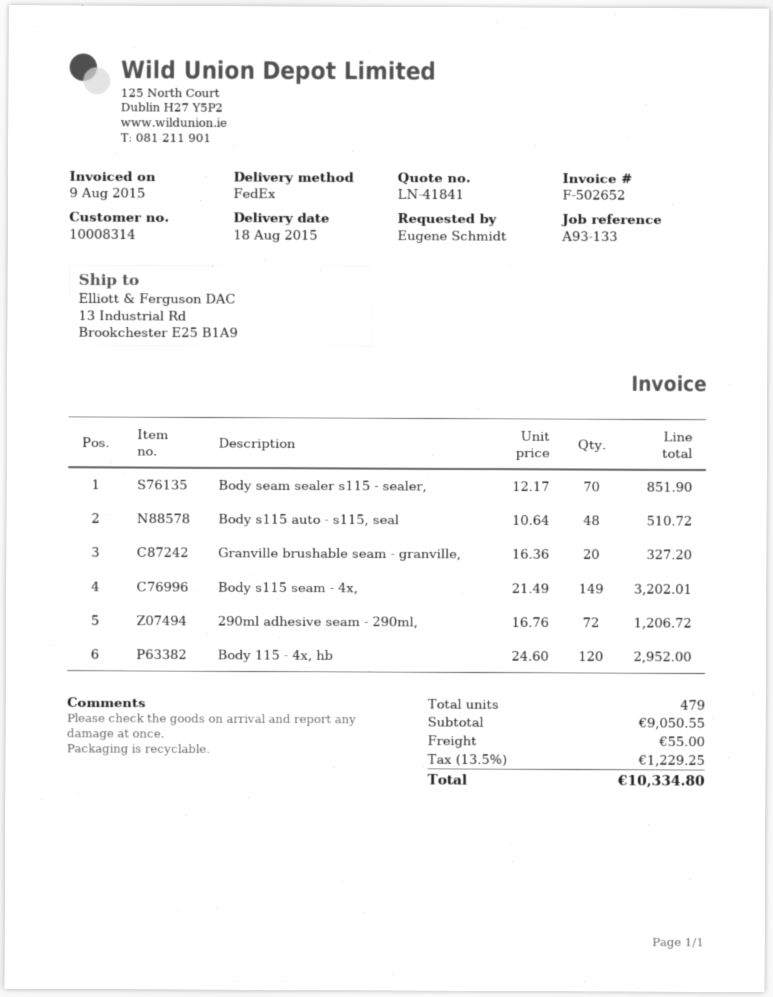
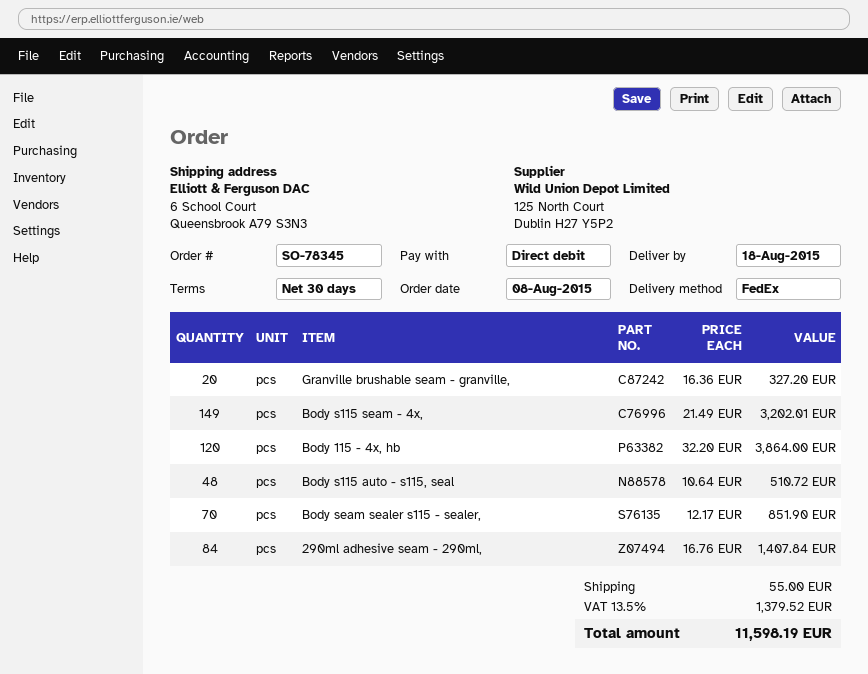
ship to: 13 Industrial Rd, Brookchester E25 B1A9 -> 6 School Court, Queensbrook A79 S3N3
290ml adhesive seam - 290ml,: 72 x 16.76 = 1206.72 -> 84 x 16.76 = 1407.84
Body 115 - 4x, hb: 120 x 24.60 = 2952.00 -> 120 x 32.20 = 3864.00
tax: 13.5% = 1229.25 -> 13.5% = 1379.52
total: 10334.80 -> 11598.19

